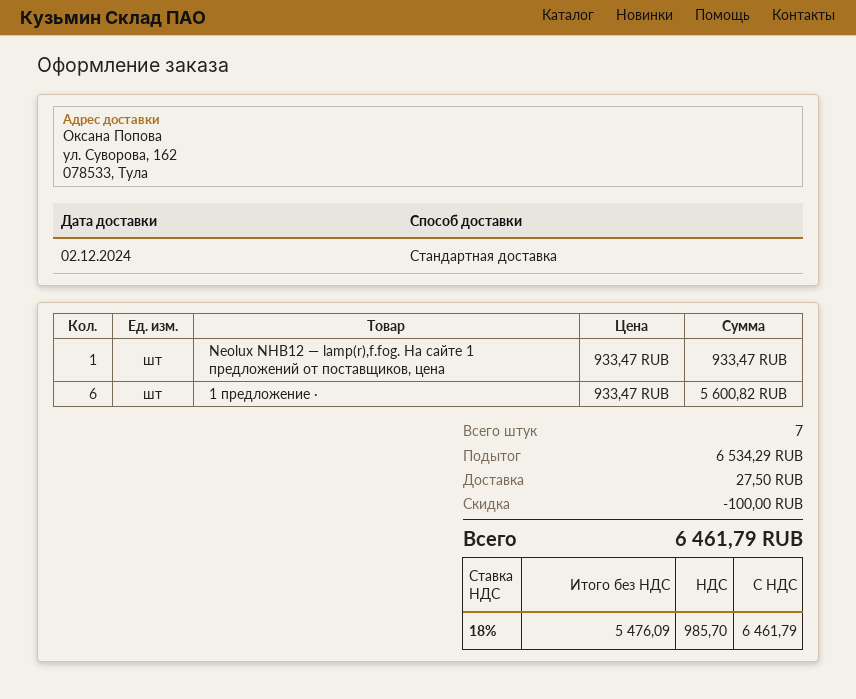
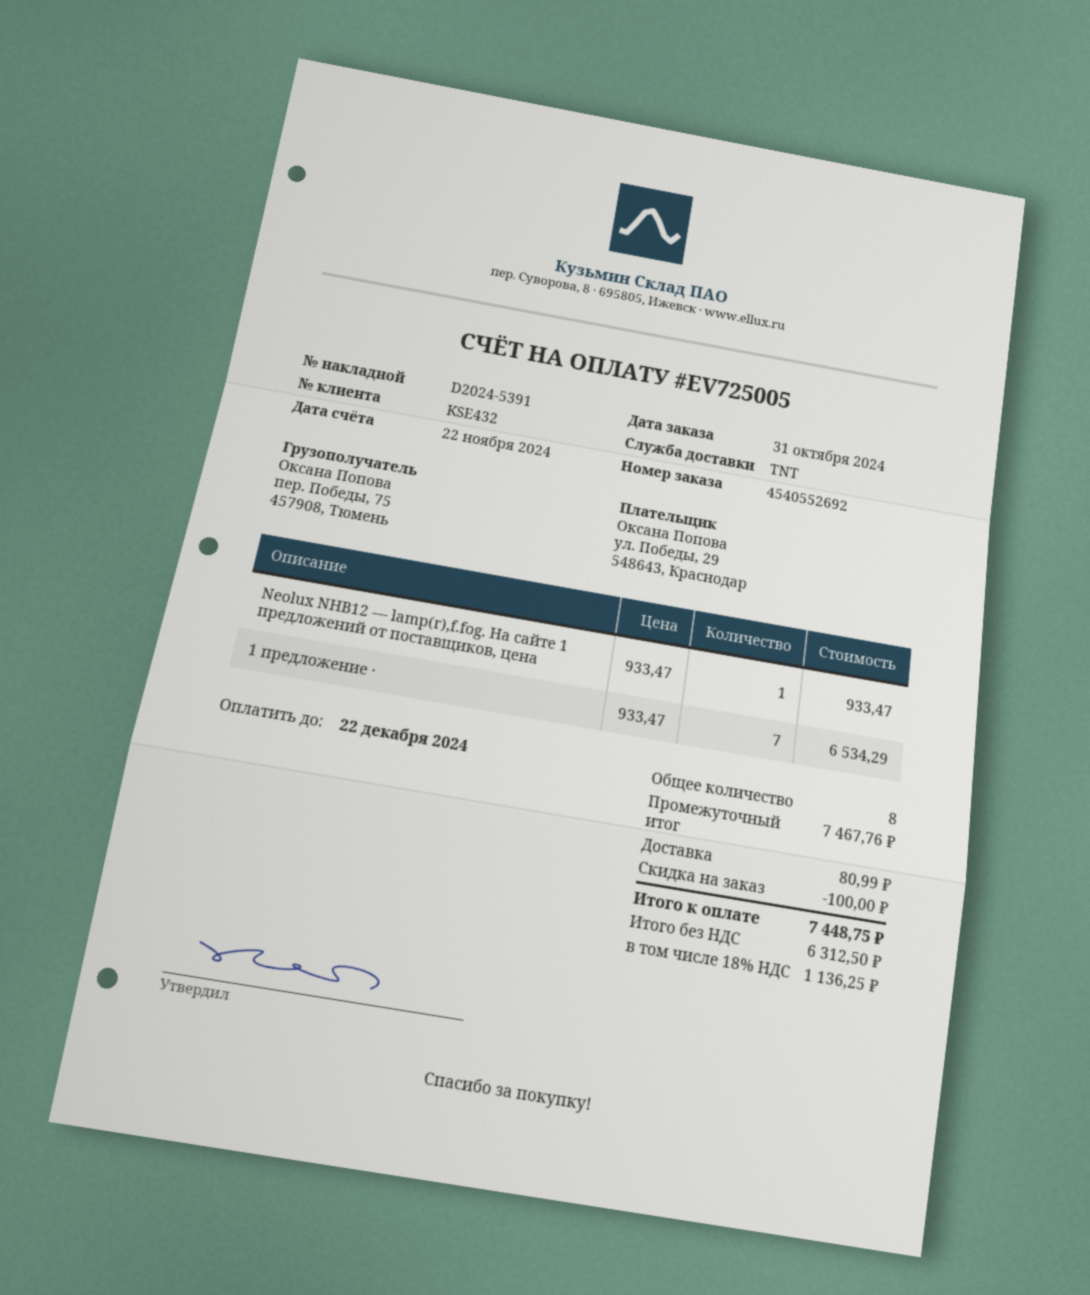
shipping method: standard -> TNT
ship to: ул. Суворова, 162, 078533, Тула -> пер. Победы, 75, 457908, Тюмень
1 предложение ·: 6 x 933.47 = 5600.82 -> 7 x 933.47 = 6534.29
total quantity: 7 -> 8
subtotal: 6534.29 -> 7467.76
shipping: 27.50 -> 80.99
net: 5476.09 -> 6312.50
tax: 18% = 985.70 -> 18% = 1136.25
total: 6461.79 -> 7448.75

